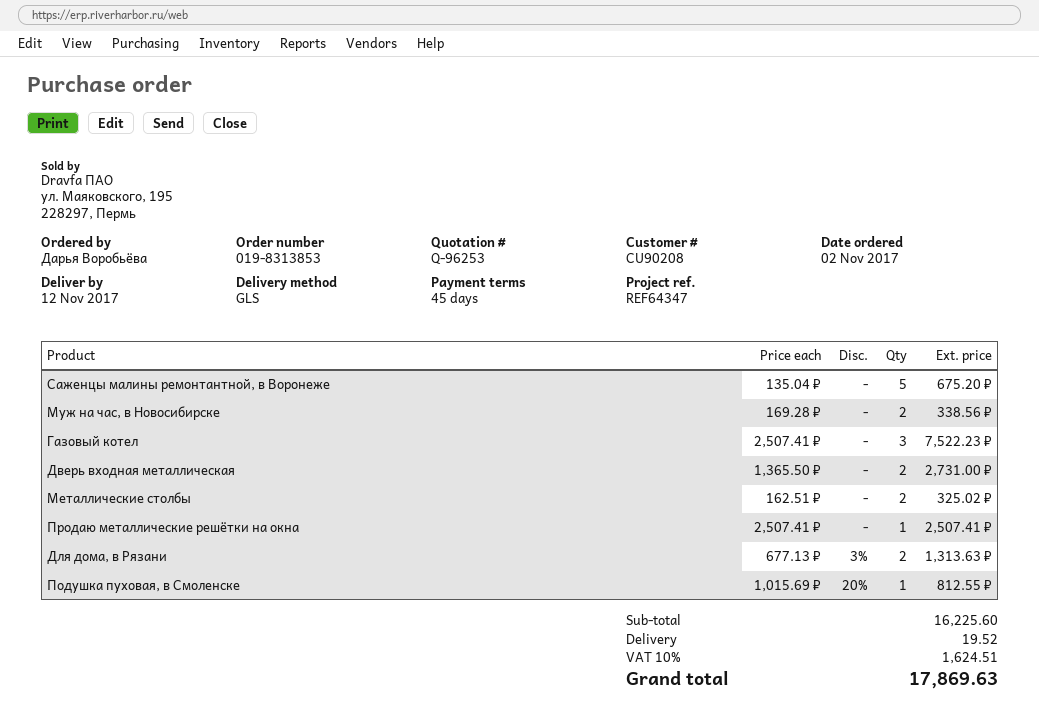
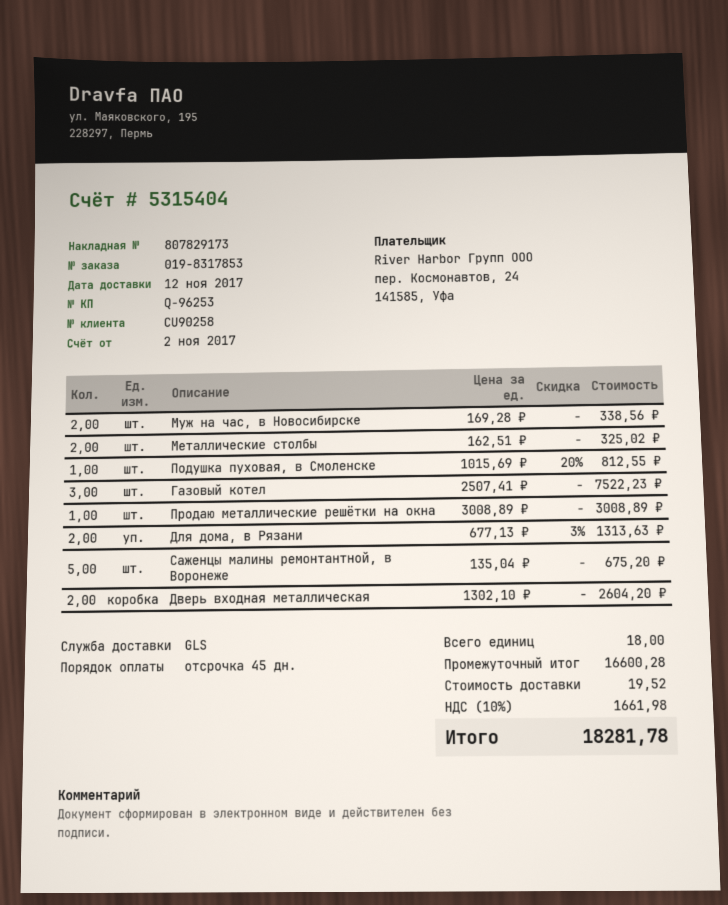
order number: 019-8313853 -> 019-8317853
customer number: CU90208 -> CU90258
Дверь входная металлическая: 2 x 1365.50 = 2731.00 -> 2 x 1302.10 = 2604.20
Продаю металлические решётки на окна: 1 x 2507.41 = 2507.41 -> 1 x 3008.89 = 3008.89
subtotal: 16225.60 -> 16600.28
tax: 10% = 1624.51 -> 10% = 1661.98
total: 17869.63 -> 18281.78

